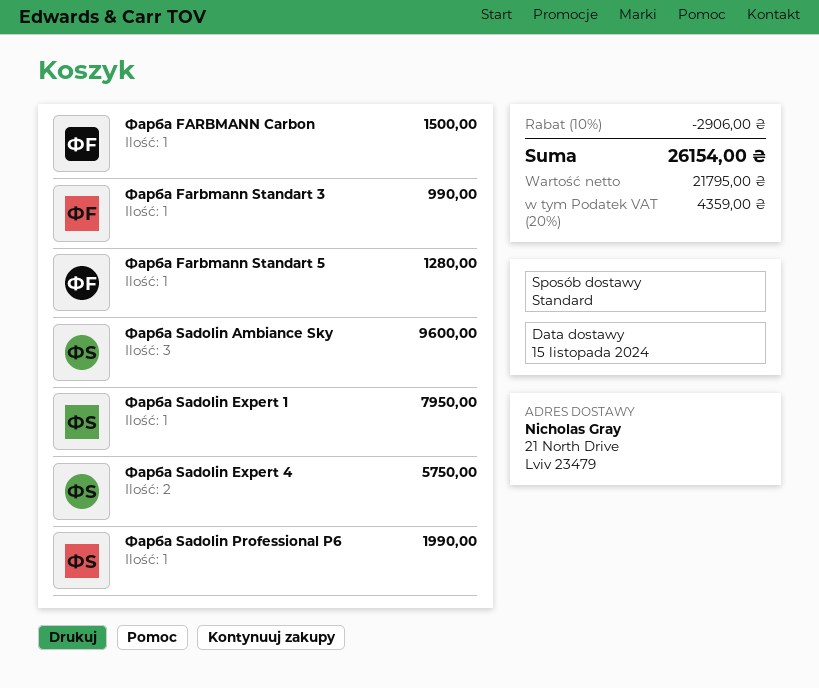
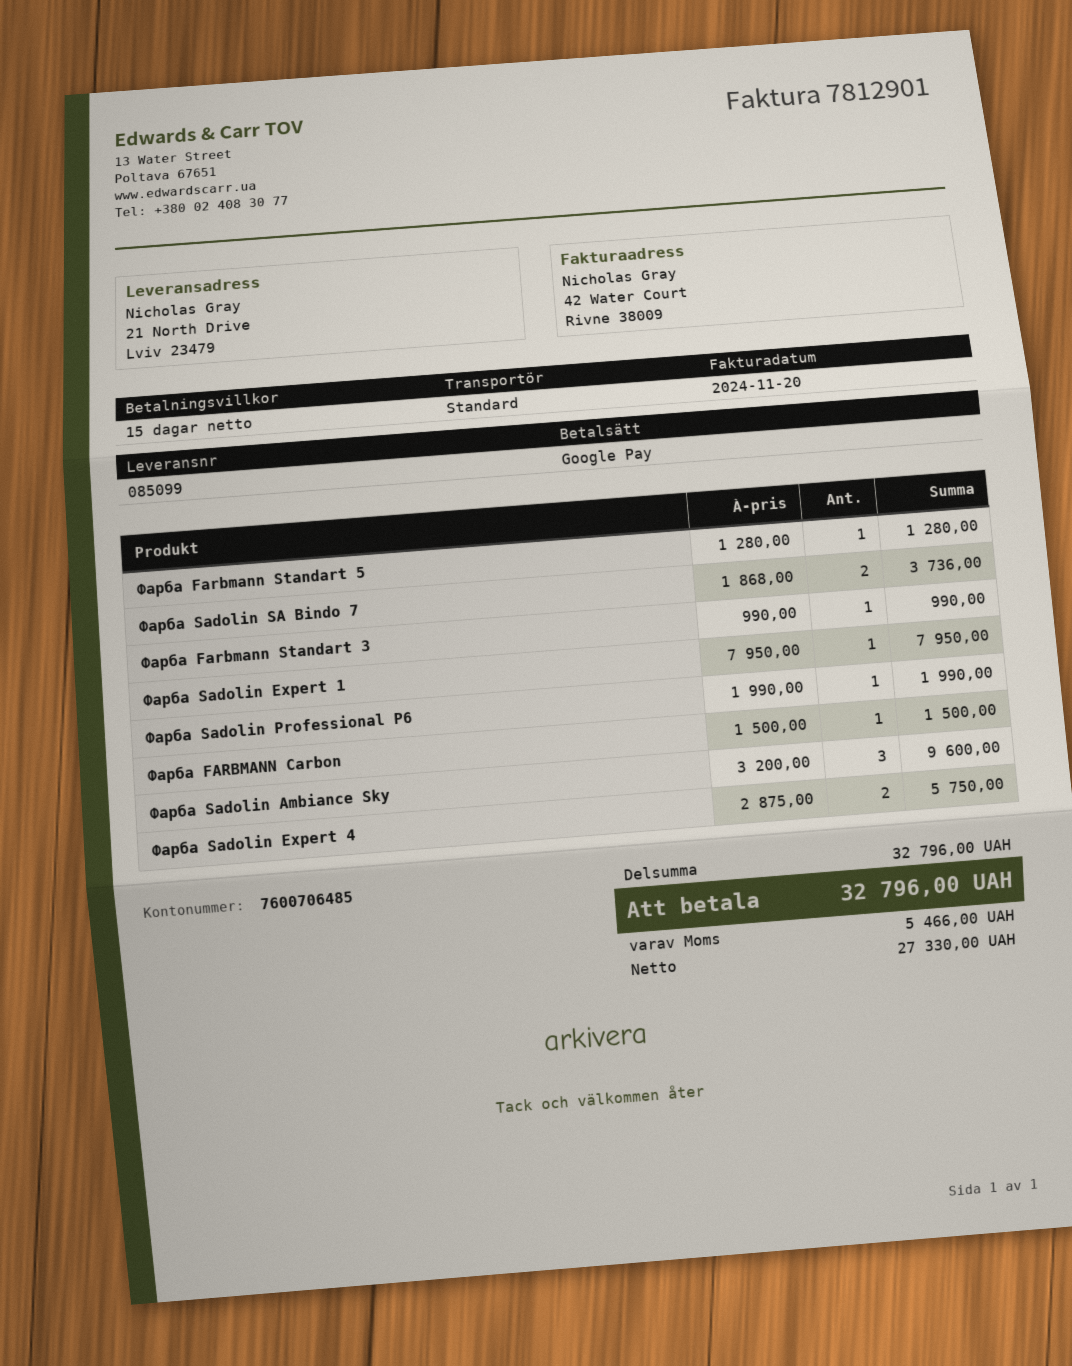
Фарба Sadolin SA Bindo 7: none -> 2 for 3736.00
discount: 10% = 2906.00 -> none
net: 21795.00 -> 27330.00
tax: 4359.00 -> 5466.00
total: 26154.00 -> 32796.00

